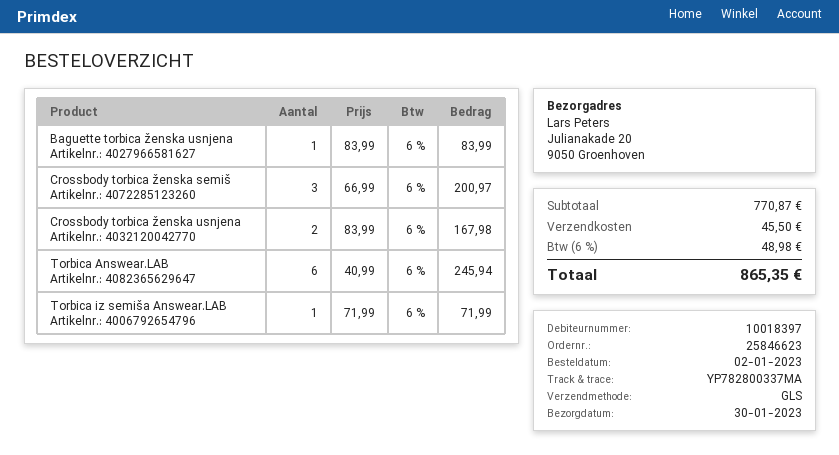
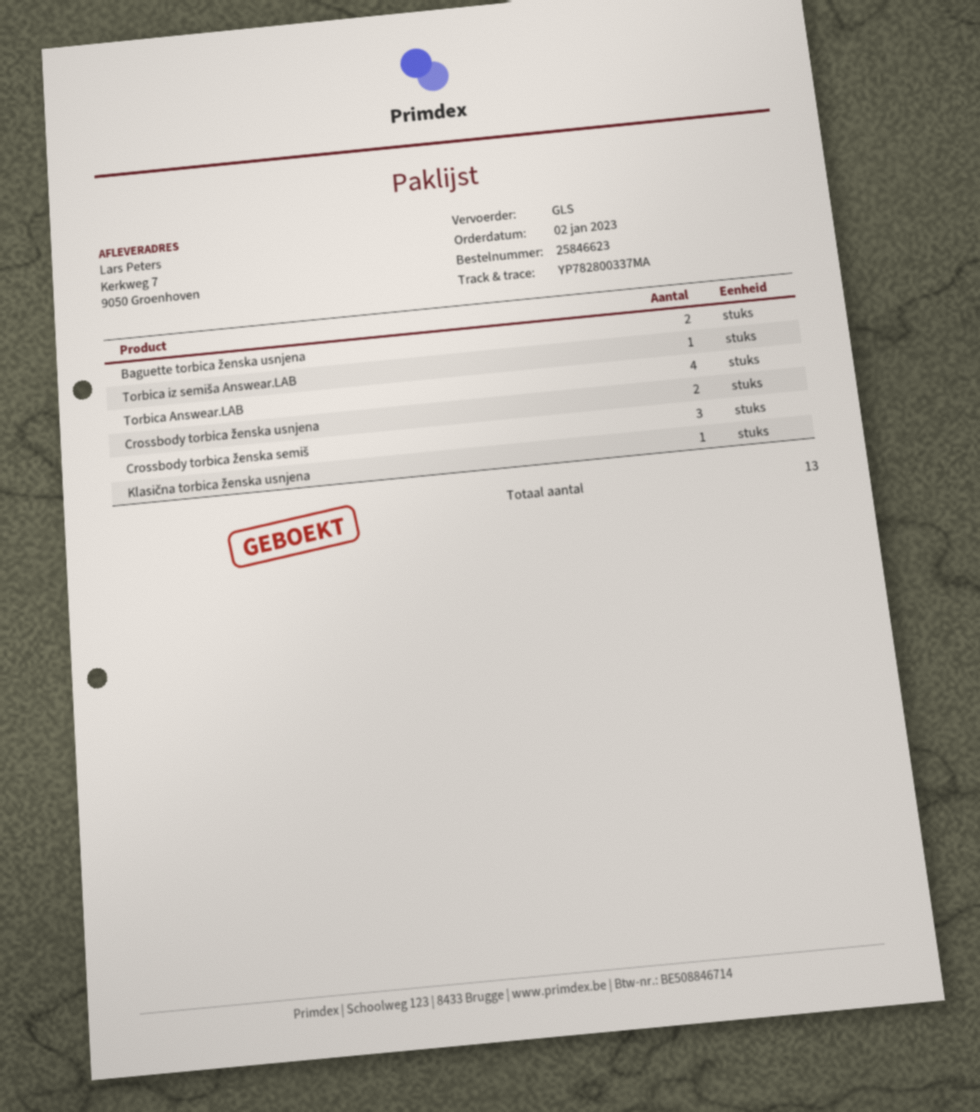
ship to: Julianakade 20, 9050 Groenhoven -> Kerkweg 7, 9050 Groenhoven
Baguette torbica ženska usnjena: 1 -> 2
Torbica Answear.LAB: 6 -> 4
Klasična torbica ženska usnjena: none -> 1

